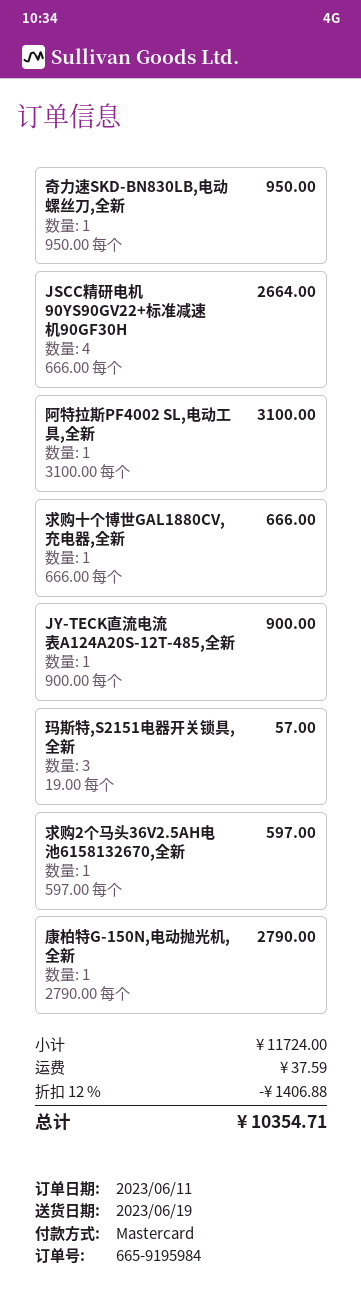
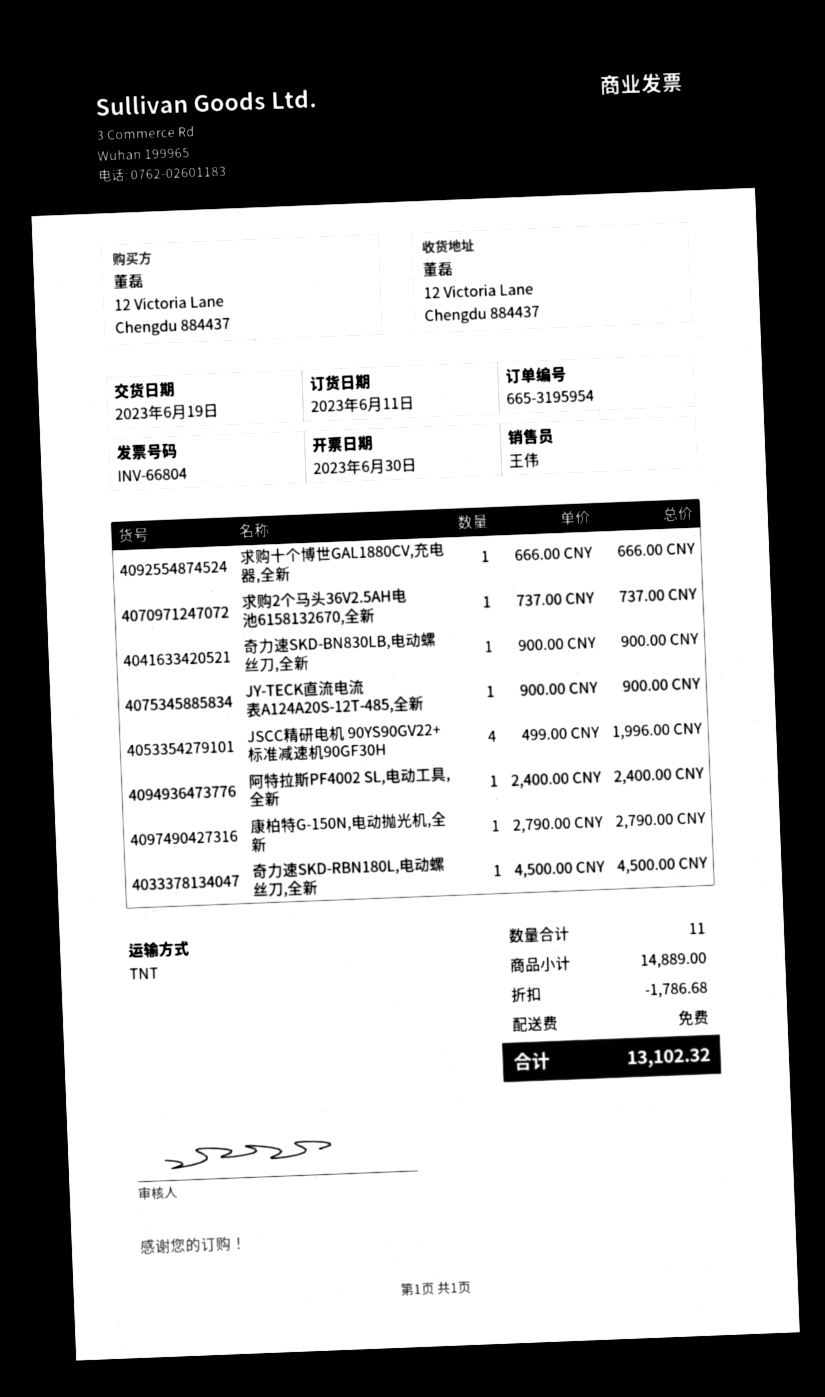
order number: 665-9195984 -> 665-3195954
奇力速SKD-BN830LB,电动螺丝刀,全新: 1 x 950.00 = 950.00 -> 1 x 900.00 = 900.00
JSCC精研电机 90YS90GV22+标准减速机90GF30H: 4 x 666.00 = 2664.00 -> 4 x 499.00 = 1996.00
阿特拉斯PF4002 SL,电动工具,全新: 1 x 3100.00 = 3100.00 -> 1 x 2400.00 = 2400.00
玛斯特,S2151电器开关锁具,全新: 3 x 19.00 = 57.00 -> none
求购2个马头36V2.5AH电池6158132670,全新: 1 x 597.00 = 597.00 -> 1 x 737.00 = 737.00
奇力速SKD-RBN180L,电动螺丝刀,全新: none -> 1 x 4500.00 = 4500.00
subtotal: 11724.00 -> 14889.00
discount: 1406.88 -> 1786.68
shipping: 37.59 -> 0.00
total: 10354.71 -> 13102.32

